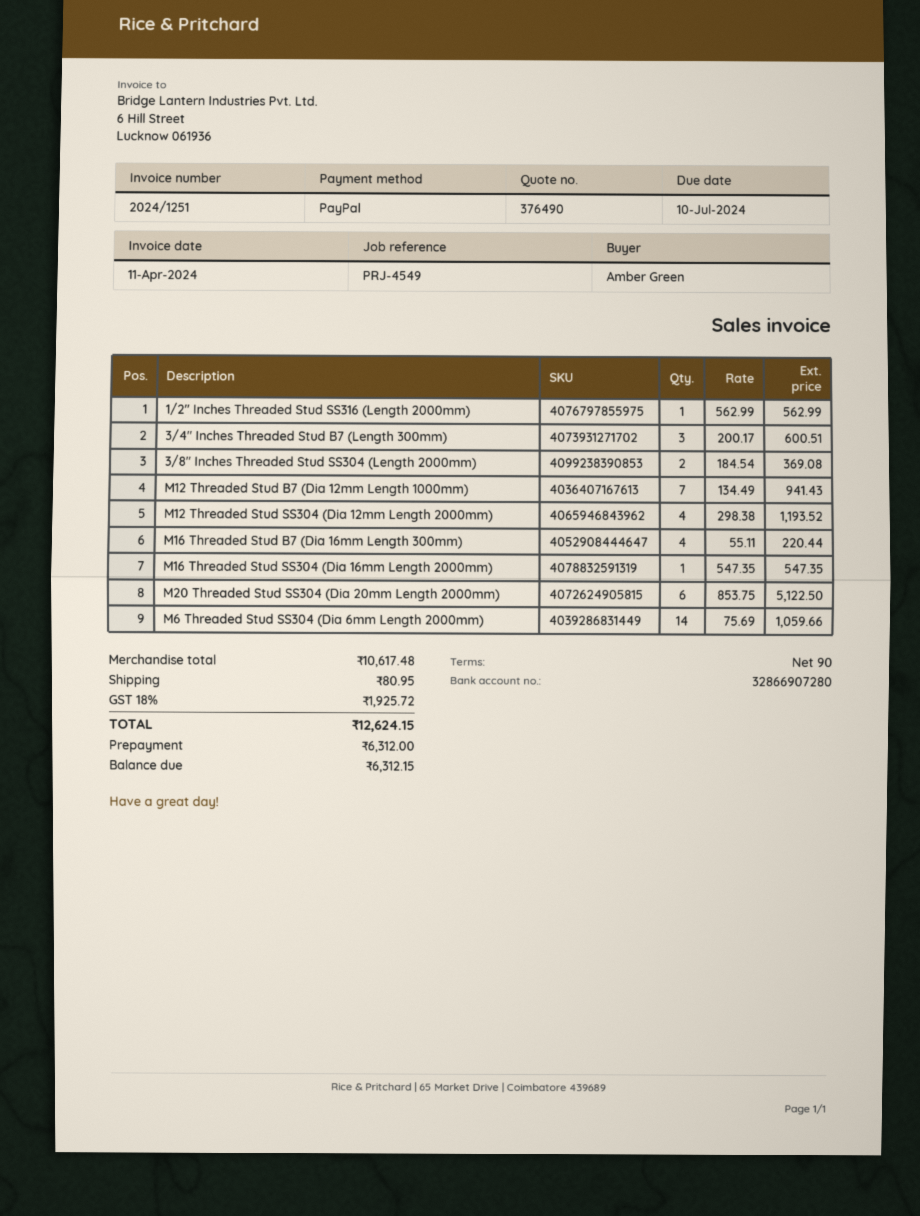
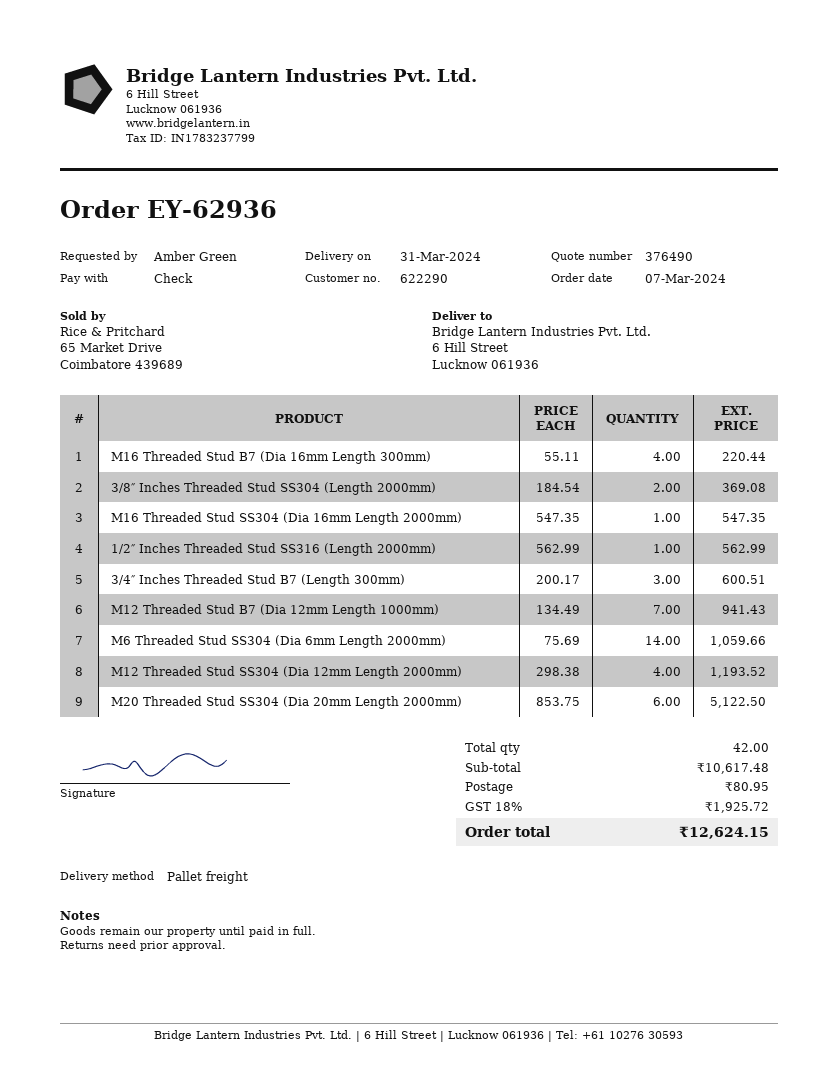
payment method: PayPal -> cheque

